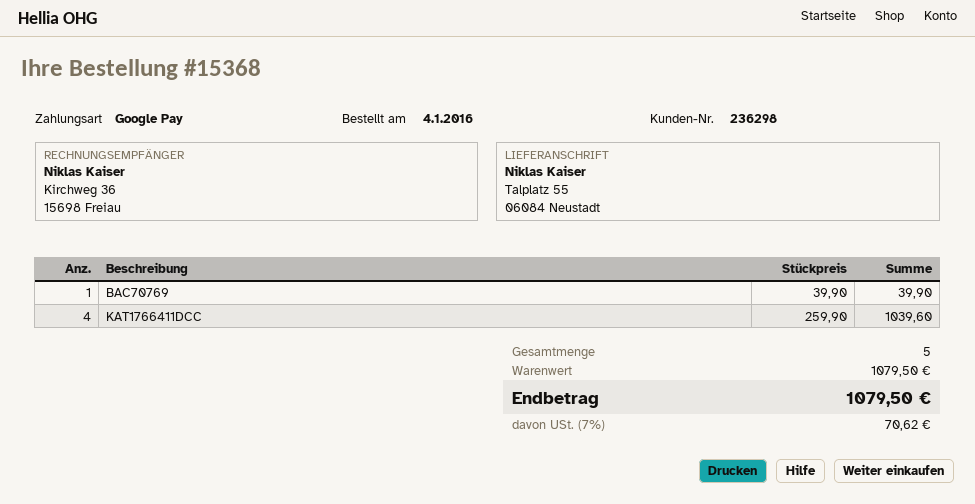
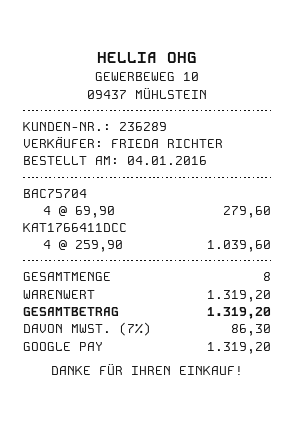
customer number: 236298 -> 236289
BAC70769: 1 x 39.90 = 39.90 -> none
BAC75704: none -> 4 x 69.90 = 279.60
total quantity: 5 -> 8
subtotal: 1079.50 -> 1319.20
tax: 7% = 70.62 -> 7% = 86.30
total: 1079.50 -> 1319.20

